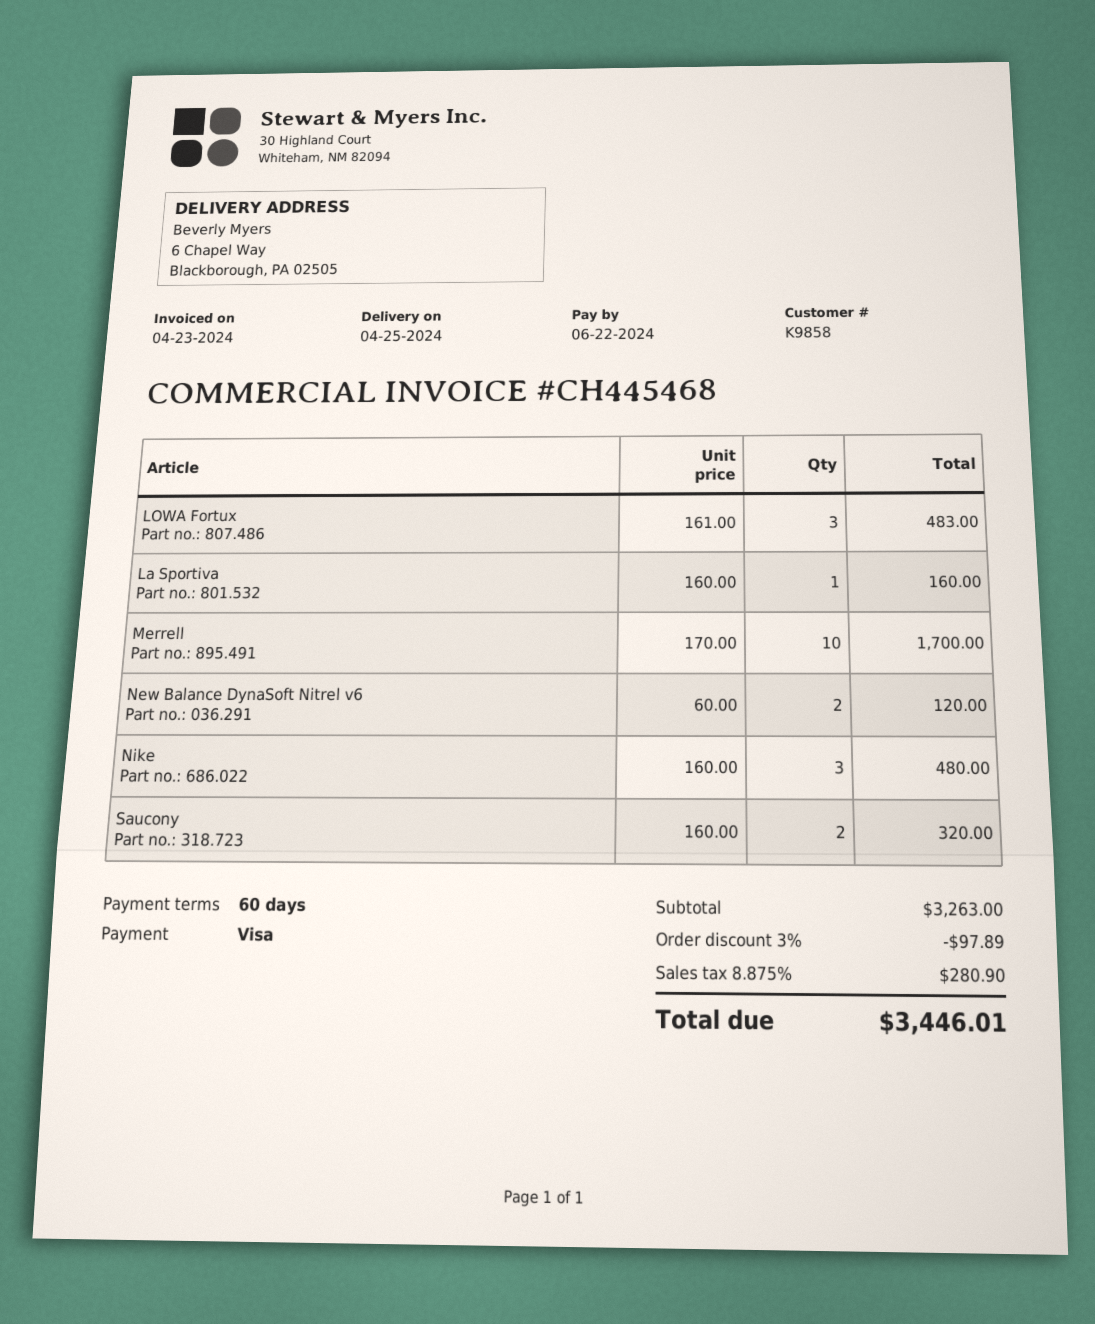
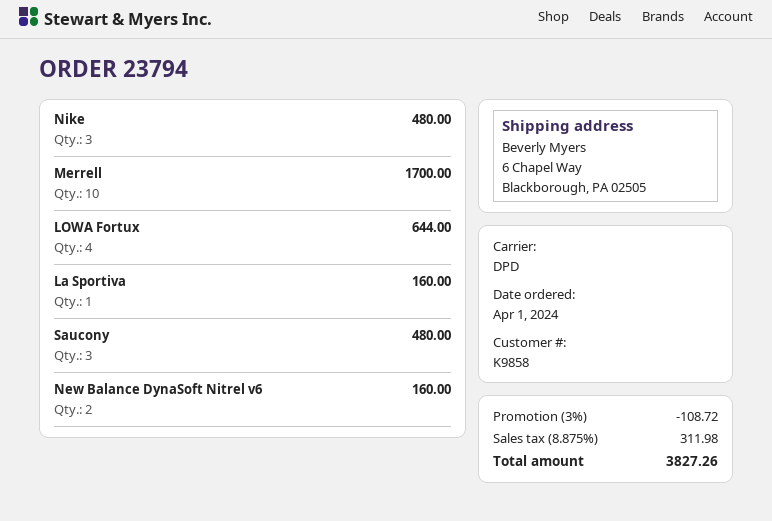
LOWA Fortux: 3 for 483.00 -> 4 for 644.00
New Balance DynaSoft Nitrel v6: 2 for 120.00 -> 2 for 160.00
Saucony: 2 for 320.00 -> 3 for 480.00
discount: 3% = 97.89 -> 3% = 108.72
tax: 8.875% = 280.90 -> 8.875% = 311.98
total: 3446.01 -> 3827.26

